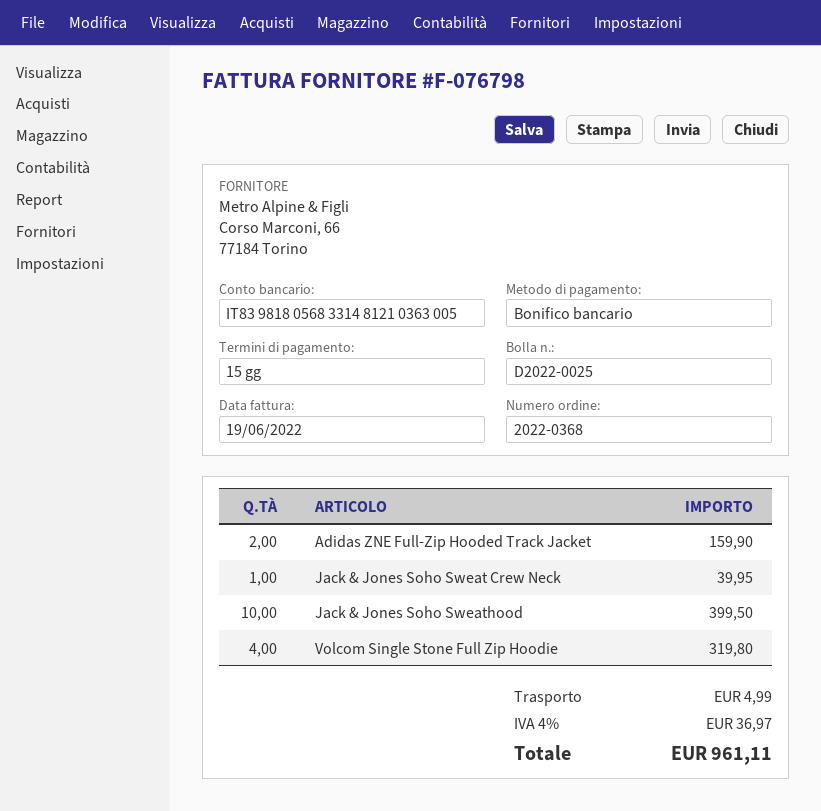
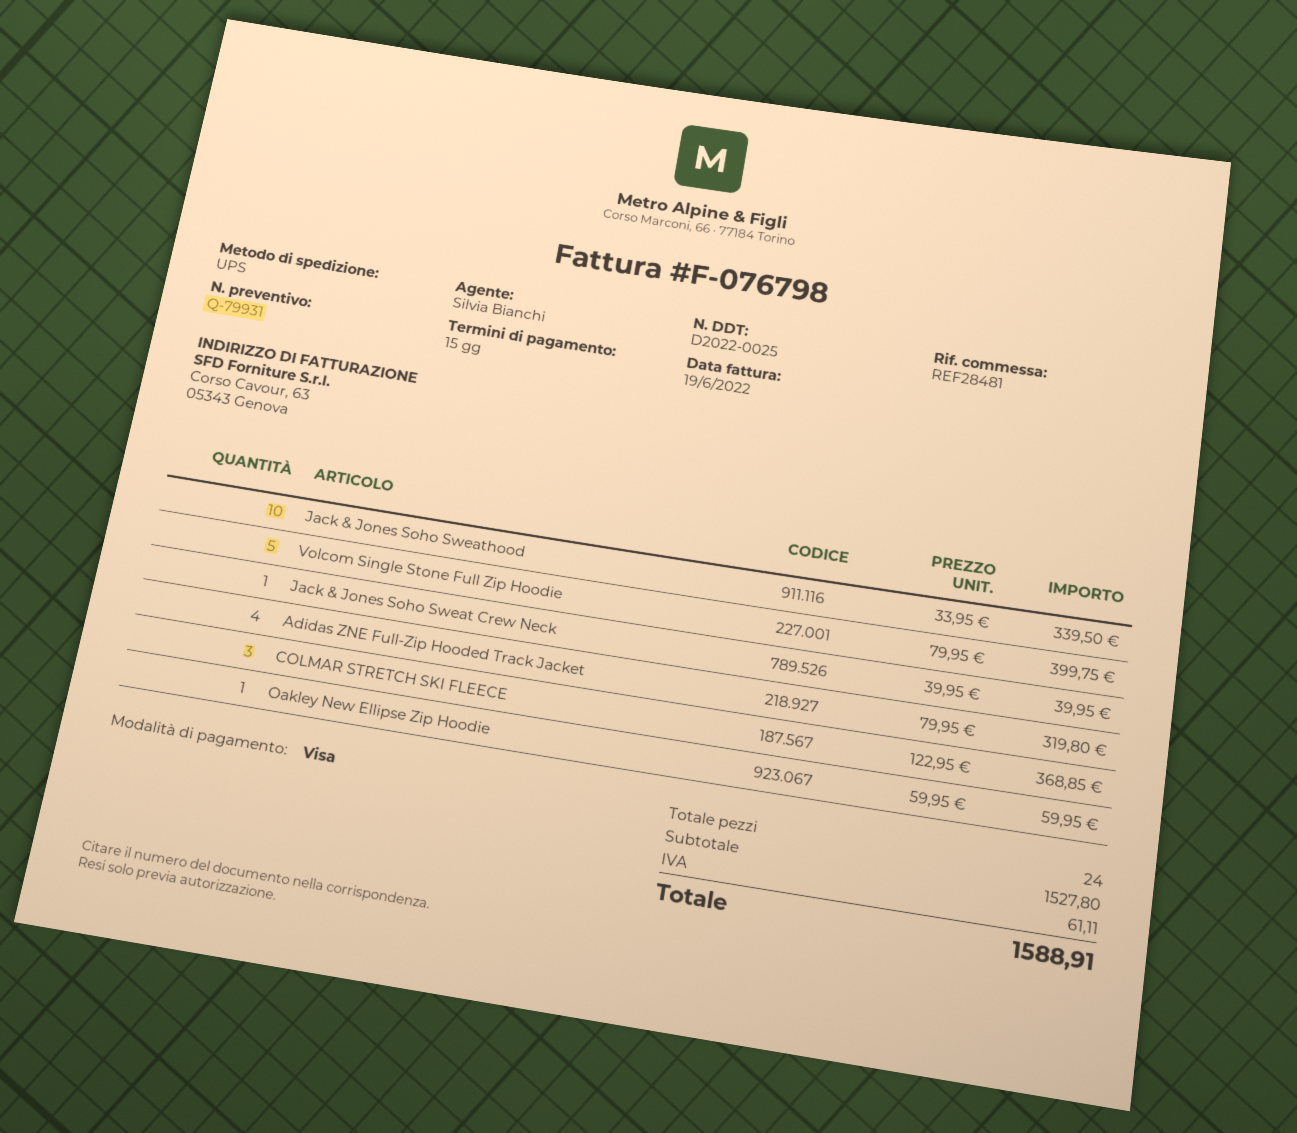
payment method: bank transfer -> Visa
Adidas ZNE Full-Zip Hooded Track Jacket: 2 for 159.90 -> 4 for 319.80
Jack & Jones Soho Sweathood: 10 for 399.50 -> 10 for 339.50
Volcom Single Stone Full Zip Hoodie: 4 for 319.80 -> 5 for 399.75
COLMAR STRETCH SKI FLEECE: none -> 3 for 368.85
Oakley New Ellipse Zip Hoodie: none -> 1 for 59.95
shipping: 4.99 -> none
tax: 36.97 -> 61.11
total: 961.11 -> 1588.91

